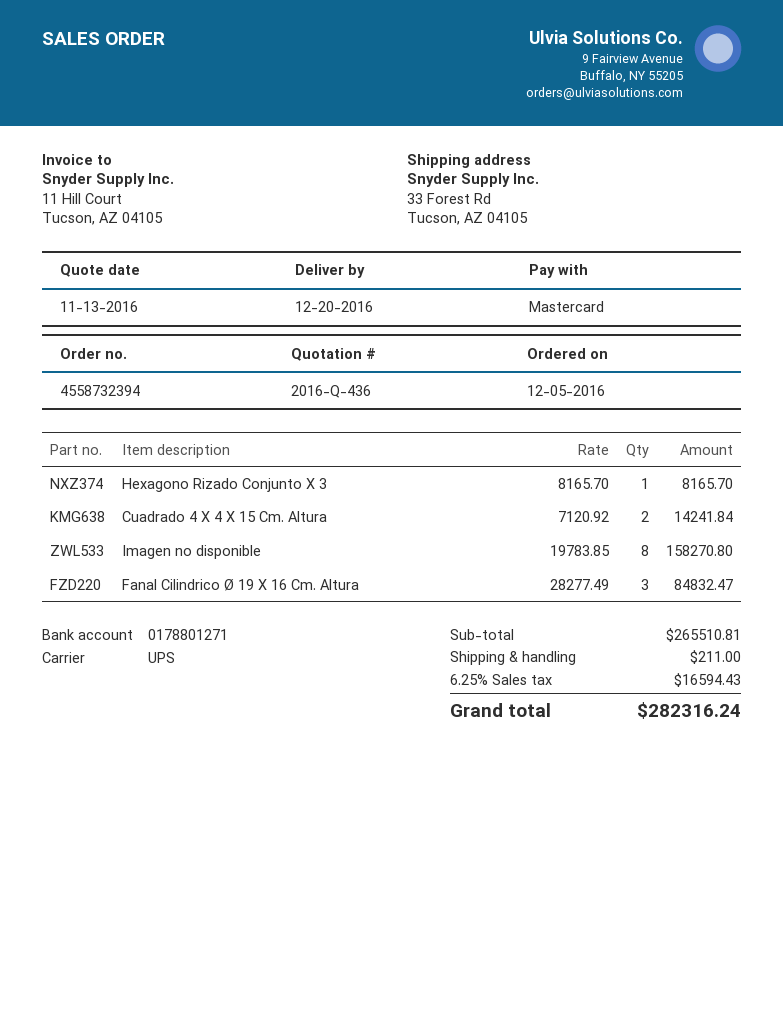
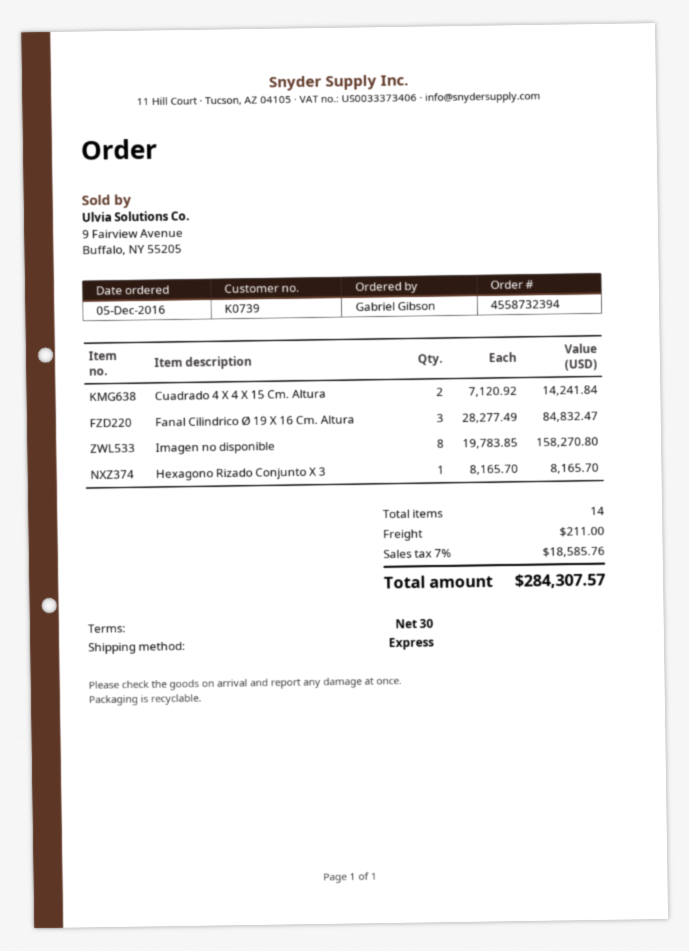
shipping method: UPS -> express
tax: 6.25% = 16594.43 -> 7% = 18585.76
total: 282316.24 -> 284307.57

